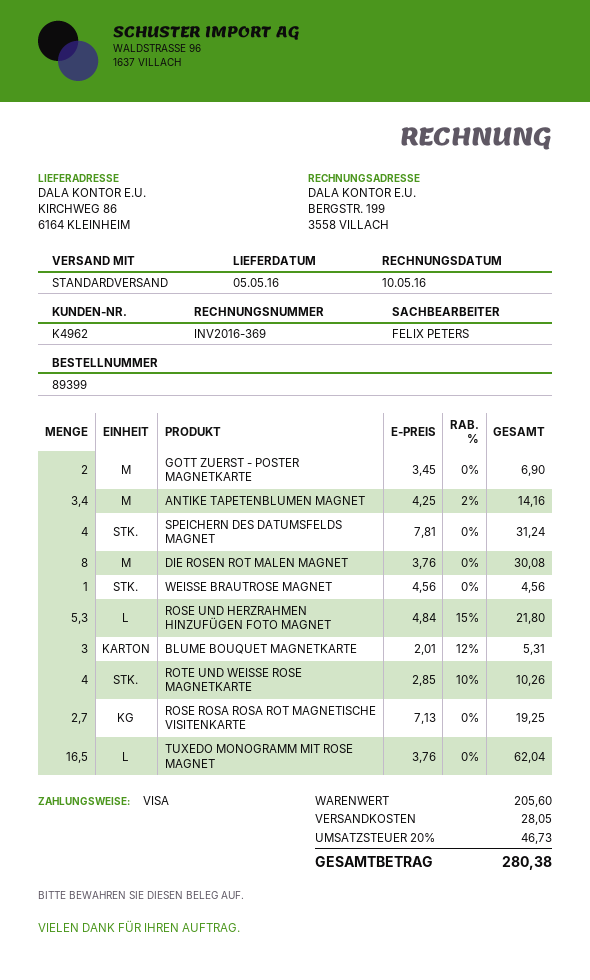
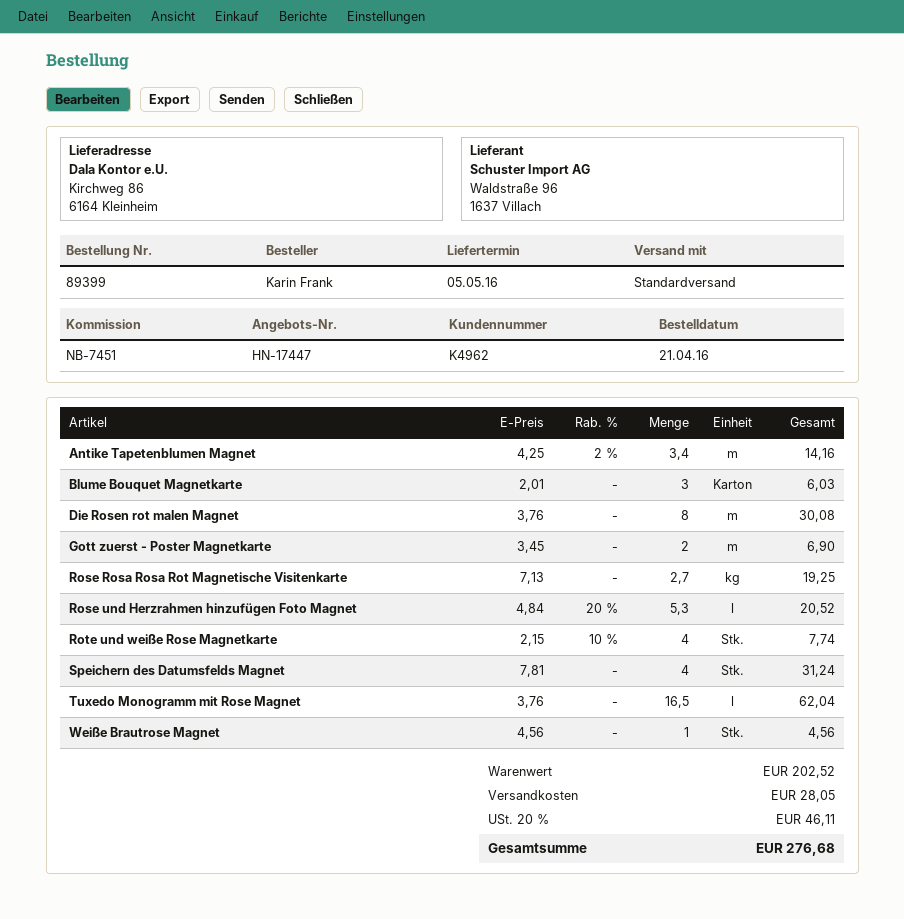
ROSE UND HERZRAHMEN HINZUFÜGEN FOTO MAGNET: 5.3 x 4.84 - 15% = 21.80 -> 5.3 x 4.84 - 20% = 20.52
BLUME BOUQUET MAGNETKARTE: 3 x 2.01 - 12% = 5.31 -> 3 x 2.01 = 6.03
ROTE UND WEISSE ROSE MAGNETKARTE: 4 x 2.85 - 10% = 10.26 -> 4 x 2.15 - 10% = 7.74
subtotal: 205.60 -> 202.52
tax: 20% = 46.73 -> 20% = 46.11
total: 280.38 -> 276.68

